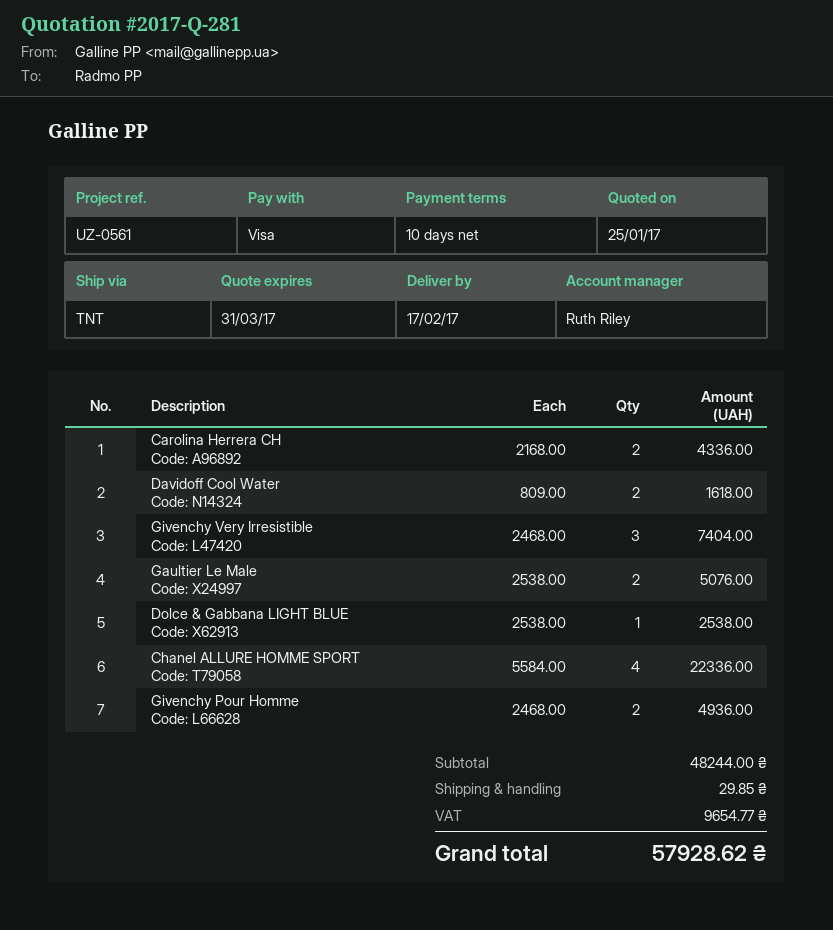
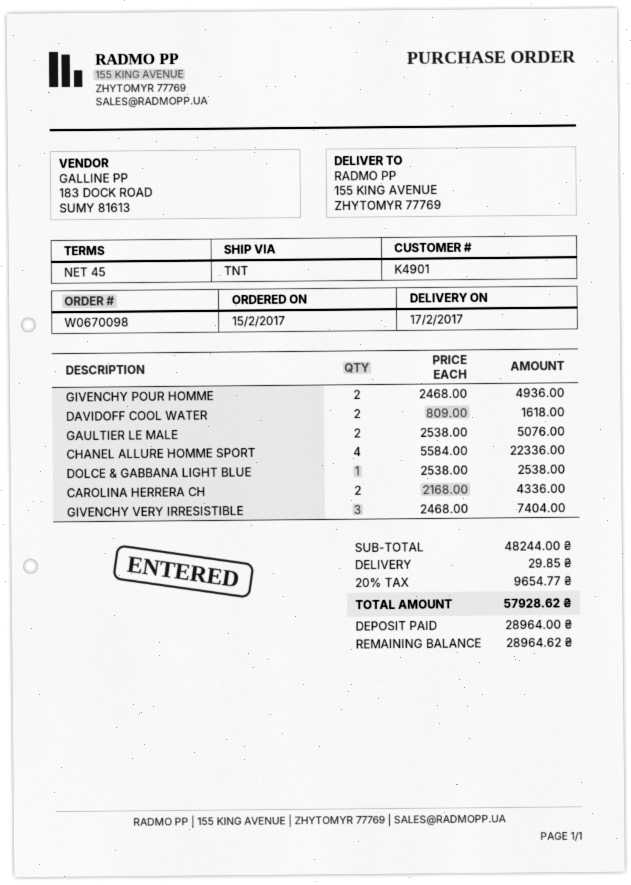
payment terms: 10 days -> 45 days

